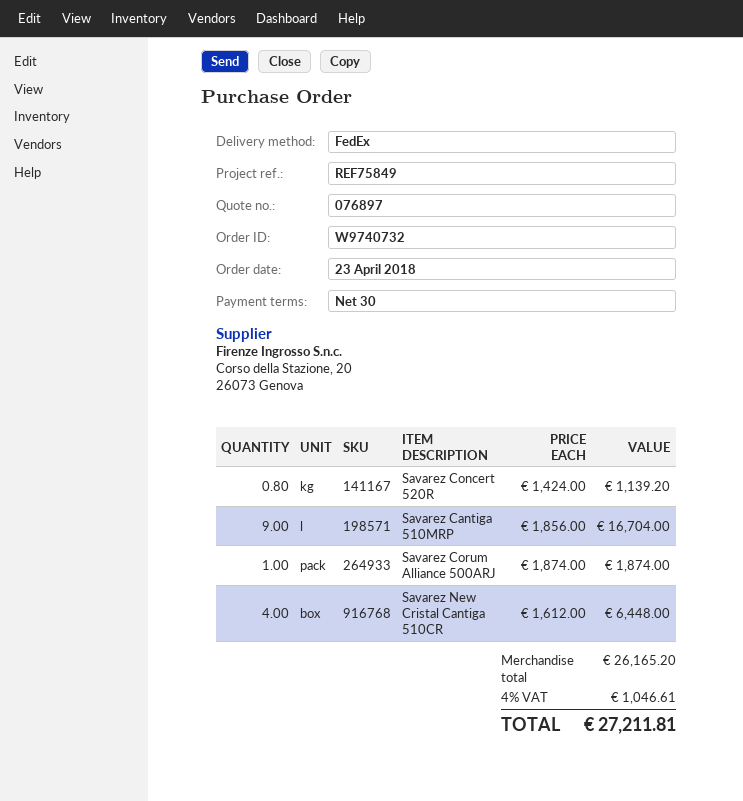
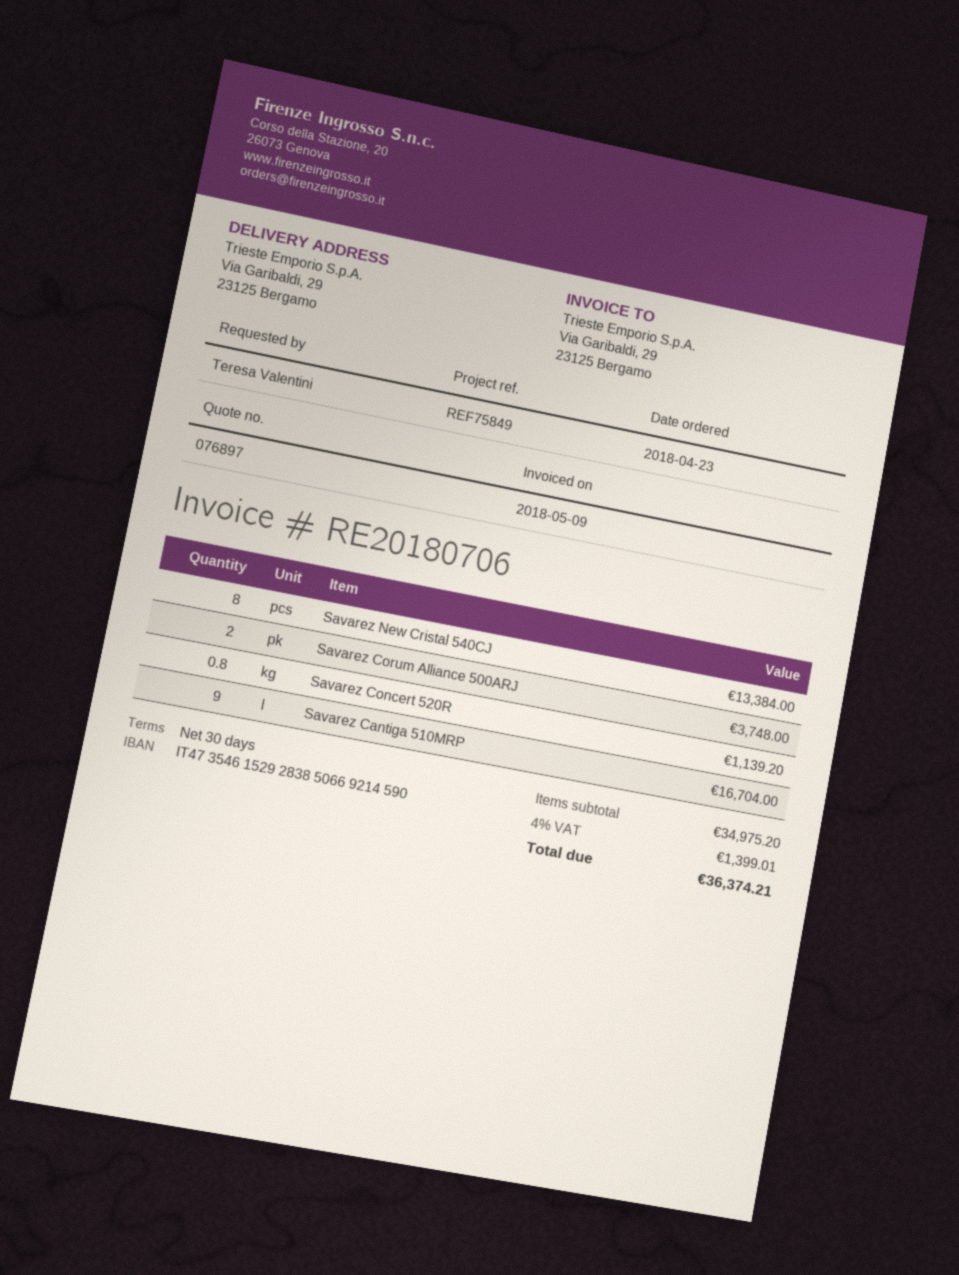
Savarez Corum Alliance 500ARJ: 1 for 1874.00 -> 2 for 3748.00
Savarez New Cristal Cantiga 510CR: 4 for 6448.00 -> none
Savarez New Cristal 540CJ: none -> 8 for 13384.00
subtotal: 26165.20 -> 34975.20
tax: 4% = 1046.61 -> 4% = 1399.01
total: 27211.81 -> 36374.21

